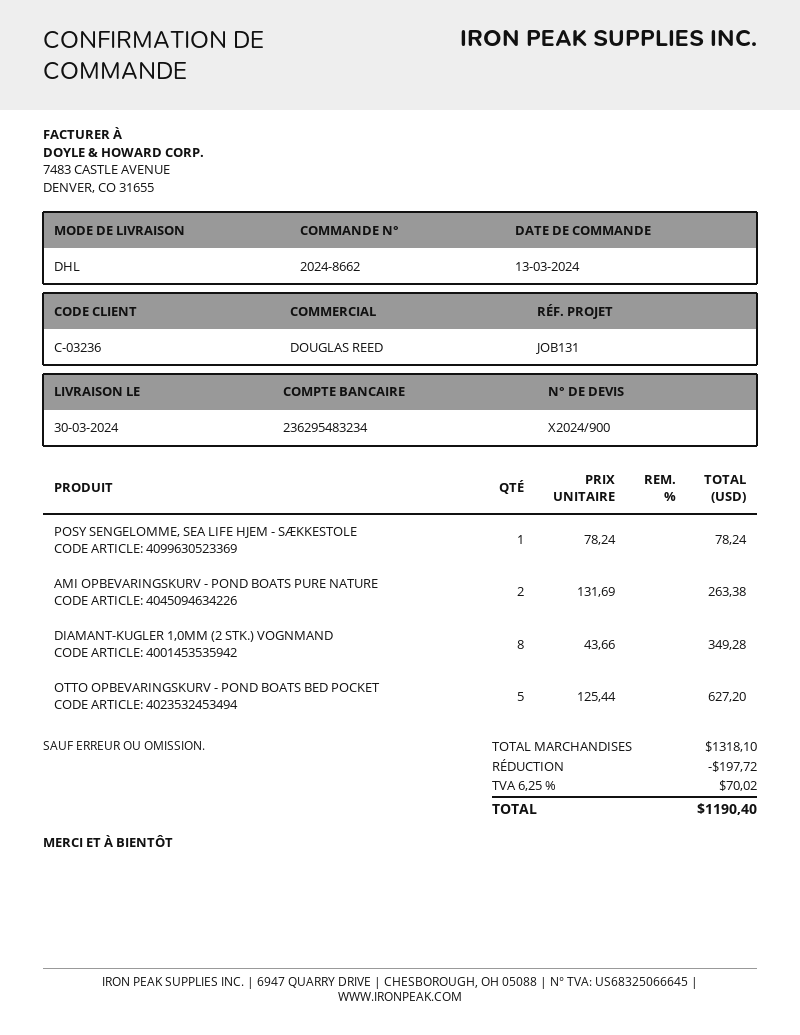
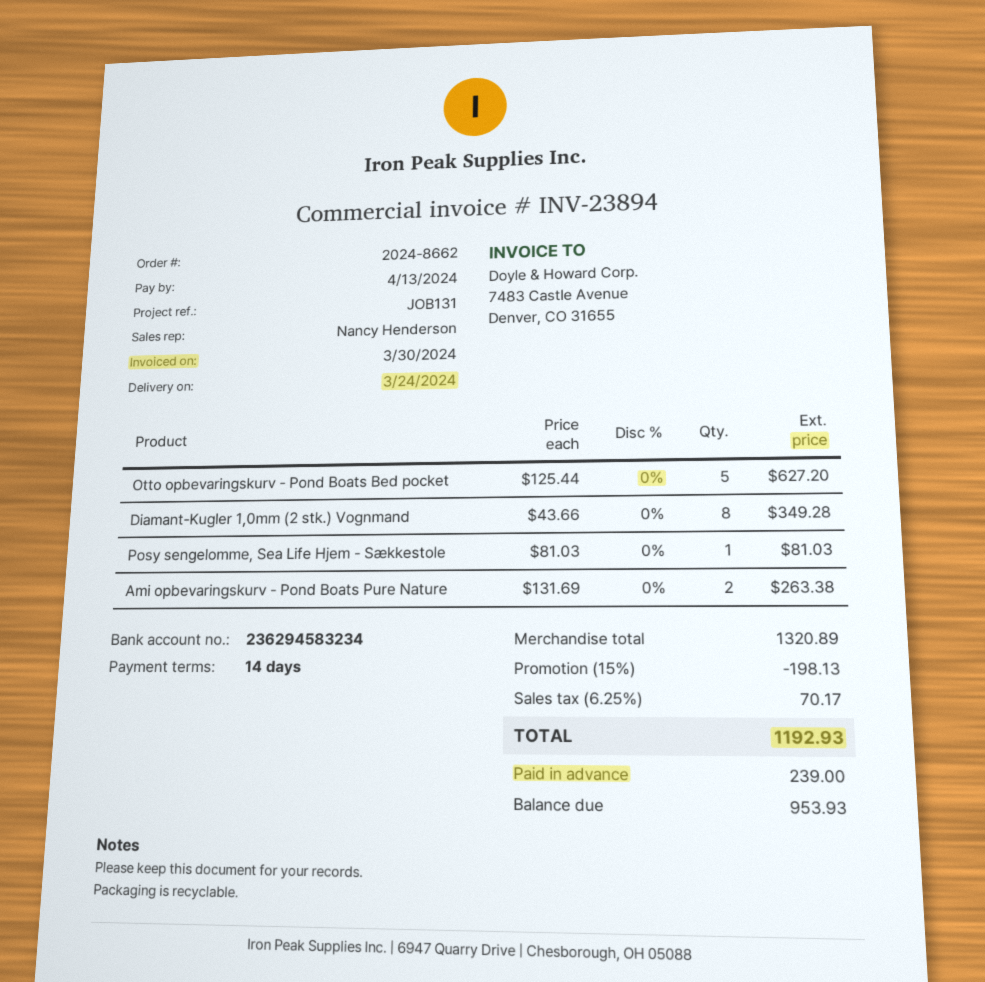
delivery date: 2024-03-30 -> 2024-03-24
sales rep: DOUGLAS REED -> Nancy Henderson
bank account: 236295483234 -> 236294583234
POSY SENGELOMME, SEA LIFE HJEM - SÆKKESTOLE: 1 x 78.24 = 78.24 -> 1 x 81.03 = 81.03
subtotal: 1318.10 -> 1320.89
discount: 197.72 -> 198.13
tax: 6.25% = 70.02 -> 6.25% = 70.17
total: 1190.40 -> 1192.93

